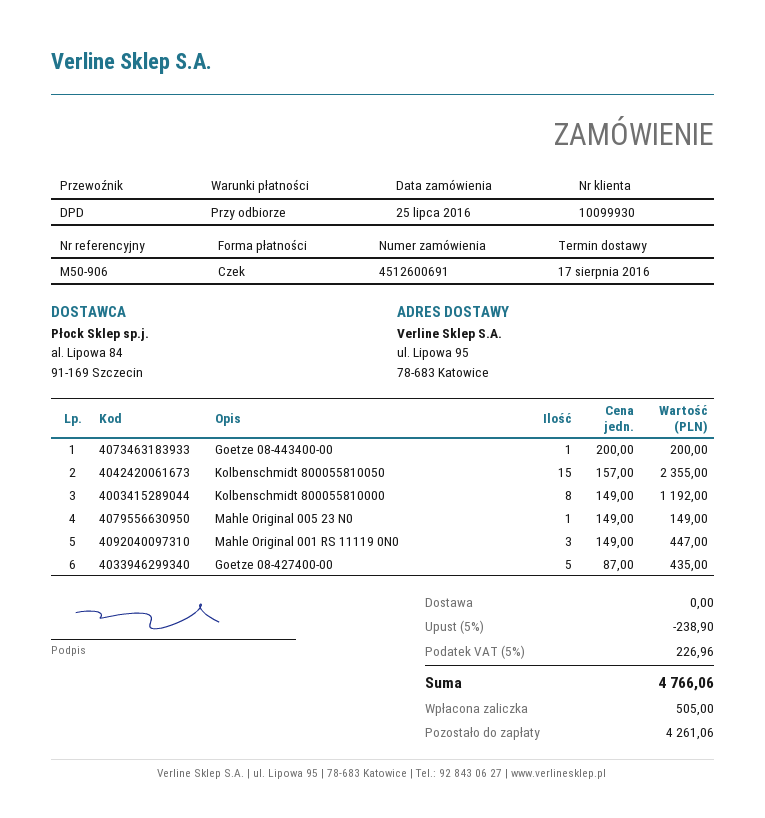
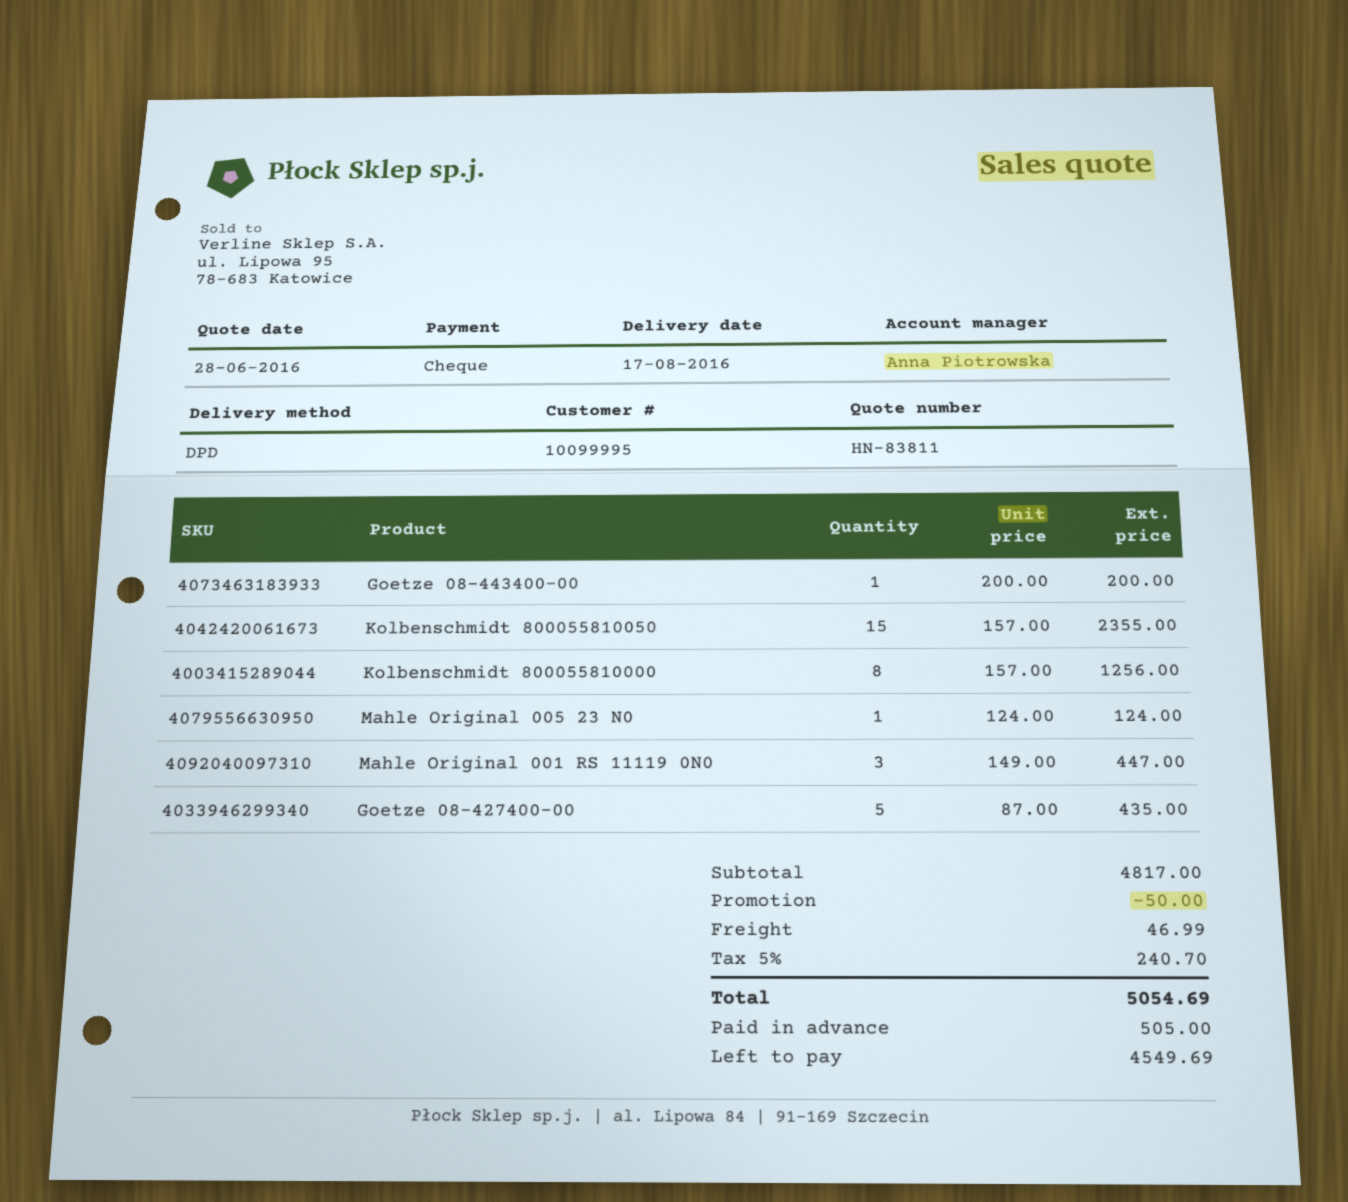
customer number: 10099930 -> 10099995
Kolbenschmidt 800055810000: 8 x 149.00 = 1192.00 -> 8 x 157.00 = 1256.00
Mahle Original 005 23 N0: 1 x 149.00 = 149.00 -> 1 x 124.00 = 124.00
discount: 238.90 -> 50.00
shipping: 0.00 -> 46.99
tax: 5% = 226.96 -> 5% = 240.70
total: 4766.06 -> 5054.69
balance: 4261.06 -> 4549.69

